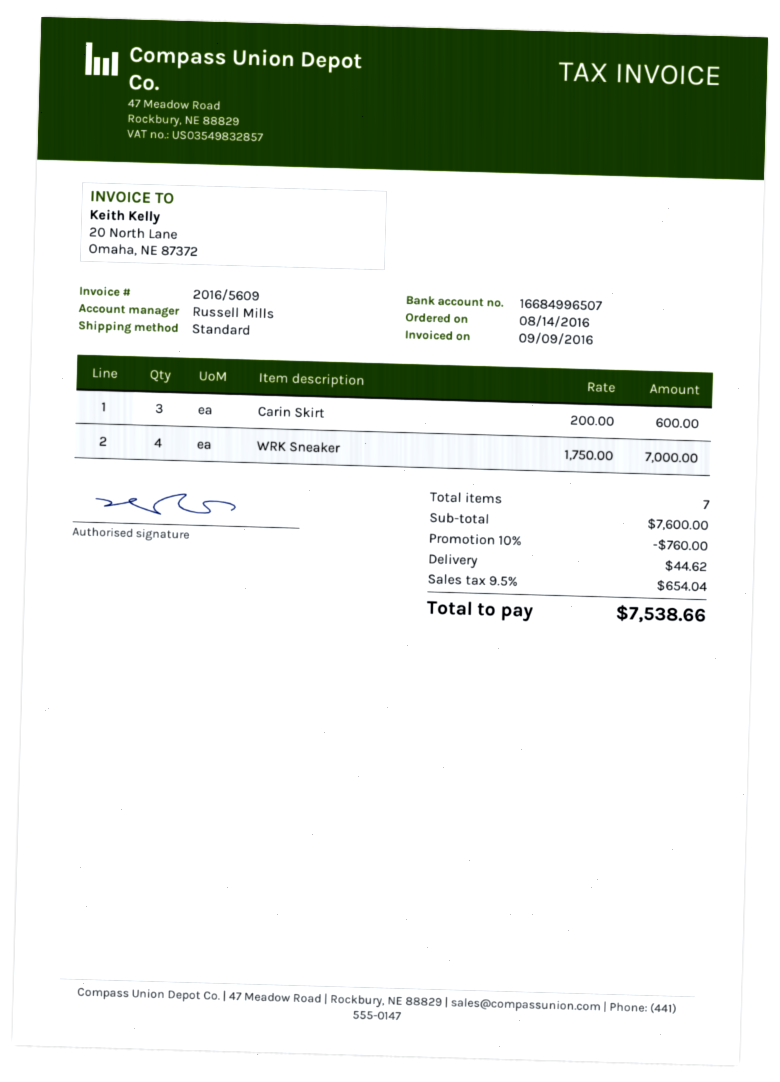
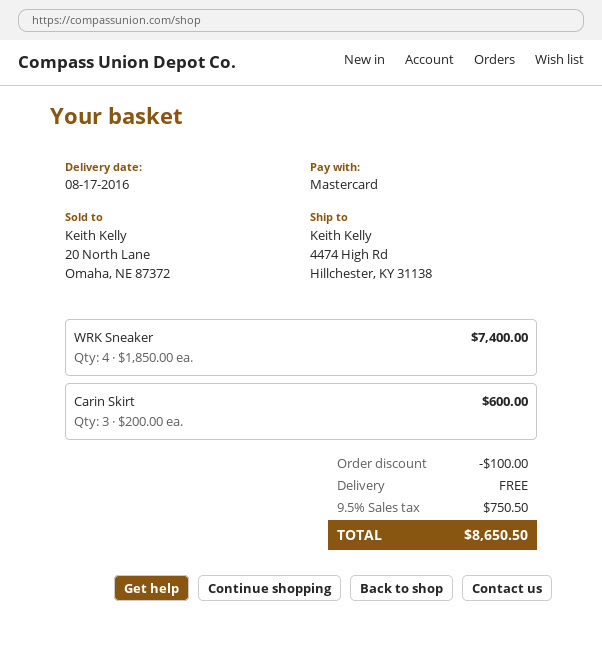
WRK Sneaker: 4 x 1750.00 = 7000.00 -> 4 x 1850.00 = 7400.00
discount: 760.00 -> 100.00
shipping: 44.62 -> 0.00
tax: 9.5% = 654.04 -> 9.5% = 750.50
total: 7538.66 -> 8650.50

